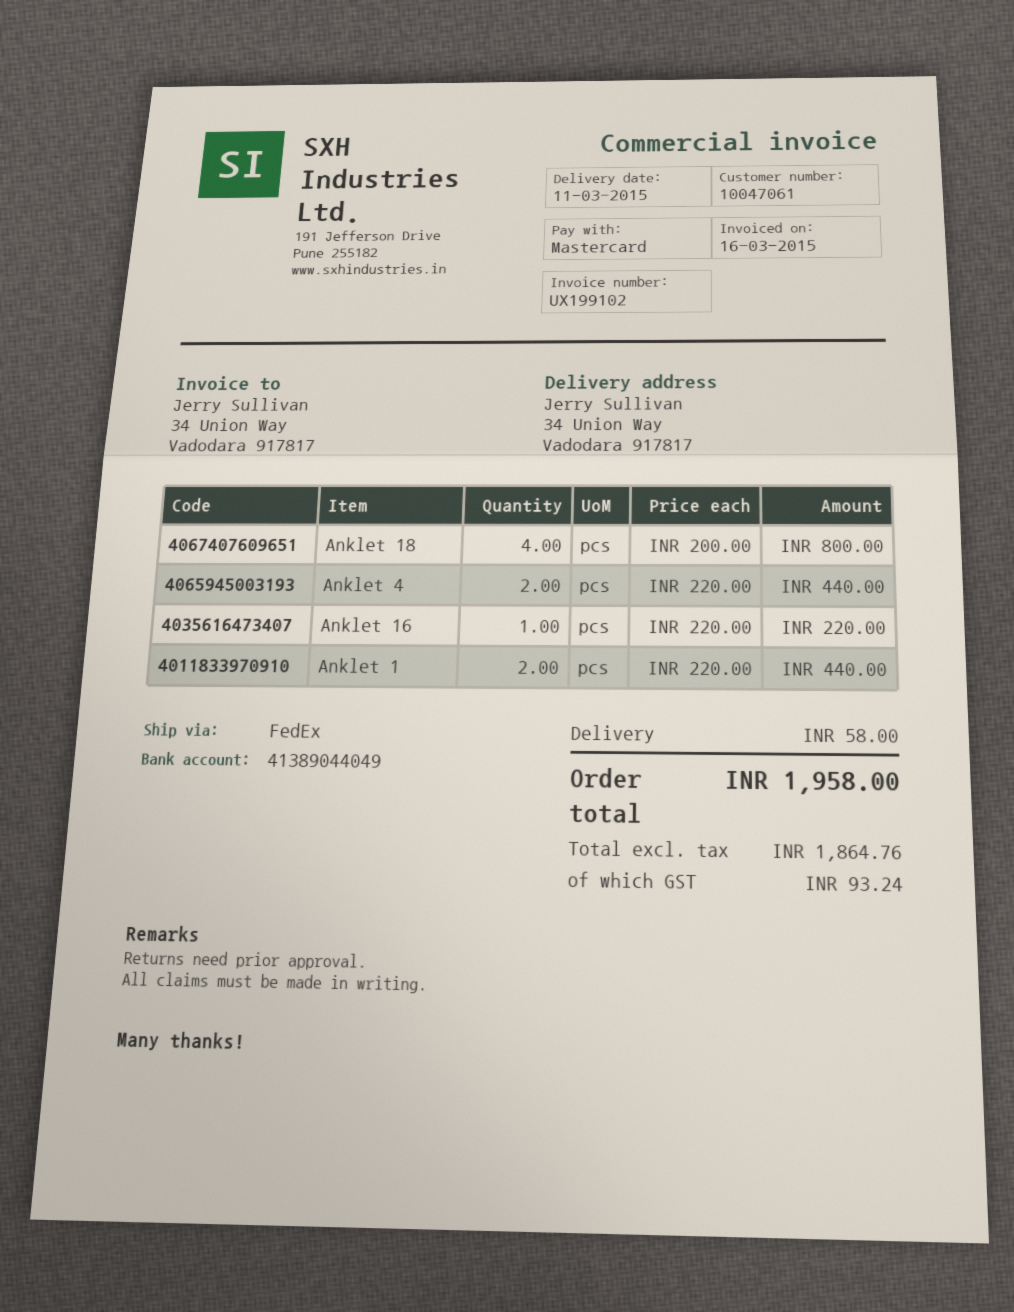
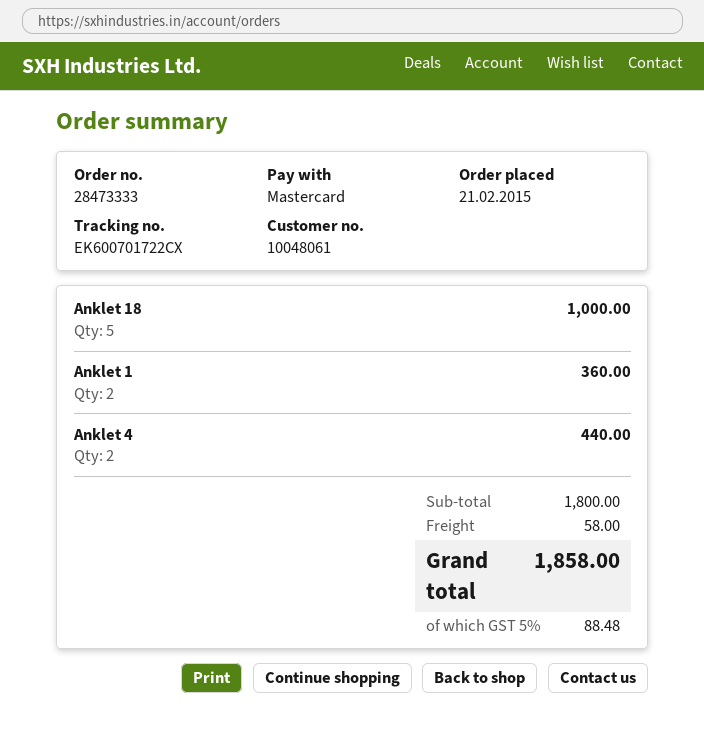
customer number: 10047061 -> 10048061
Anklet 18: 4 for 800.00 -> 5 for 1000.00
Anklet 16: 1 for 220.00 -> none
Anklet 1: 2 for 440.00 -> 2 for 360.00
tax: 93.24 -> 88.48
total: 1958.00 -> 1858.00

